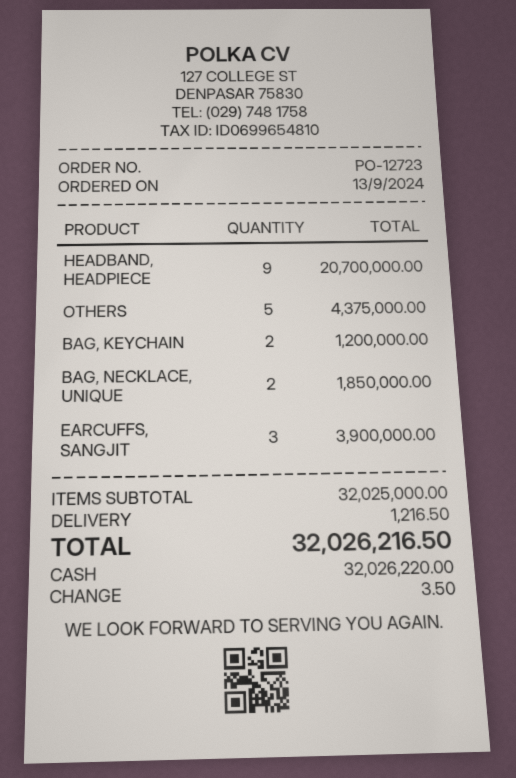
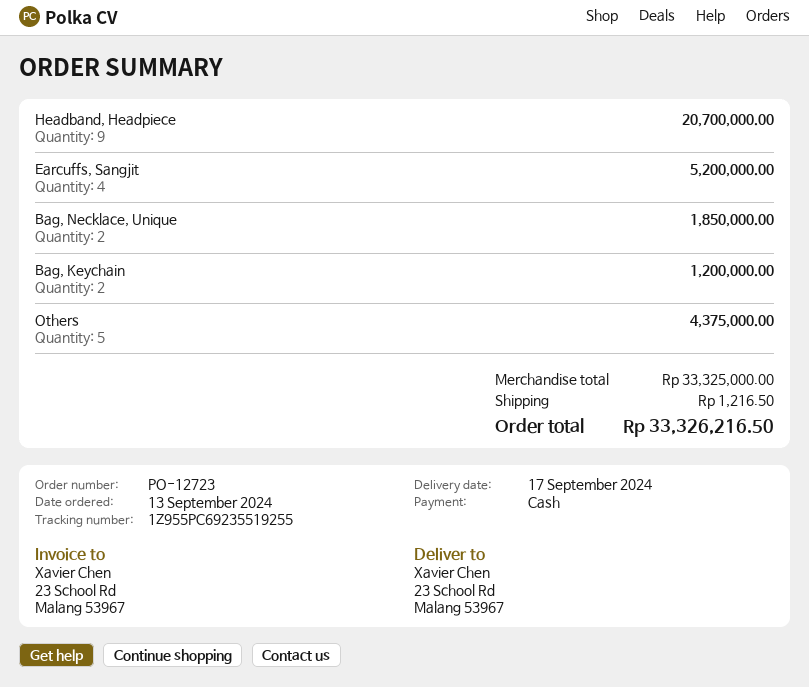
EARCUFFS, SANGJIT: 3 for 3900000.00 -> 4 for 5200000.00
subtotal: 32025000.00 -> 33325000.00
total: 32026216.50 -> 33326216.50

